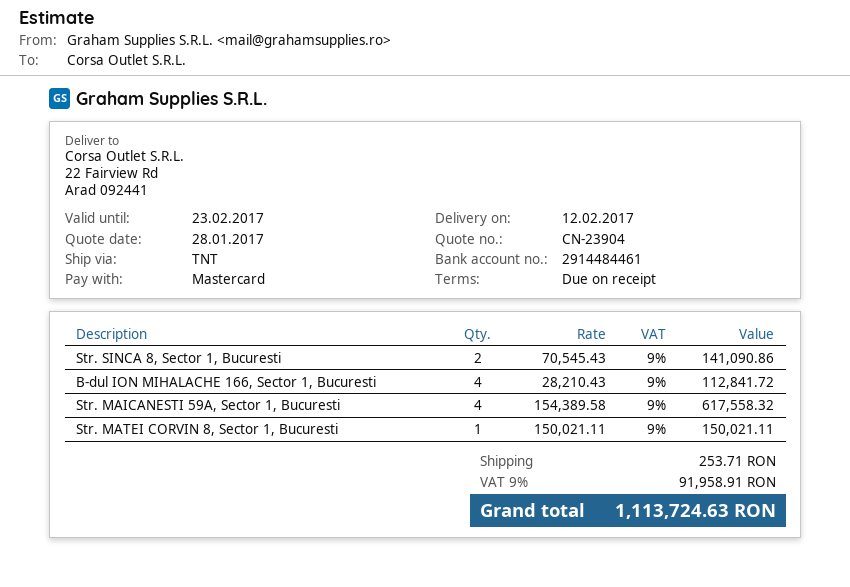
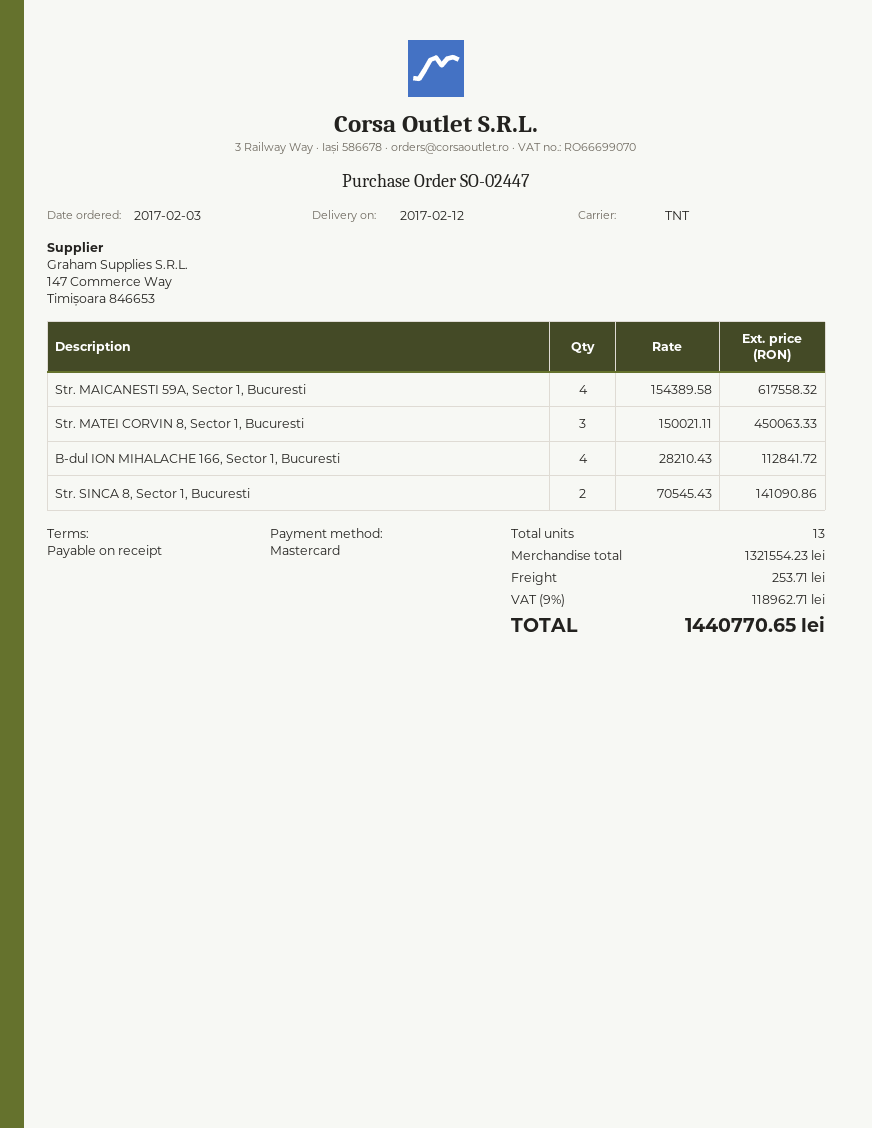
Str. MATEI CORVIN 8, Sector 1, Bucuresti: 1 x 150021.11 = 150021.11 -> 3 x 150021.11 = 450063.33
tax: 9% = 91958.91 -> 9% = 118962.71
total: 1113724.63 -> 1440770.65

